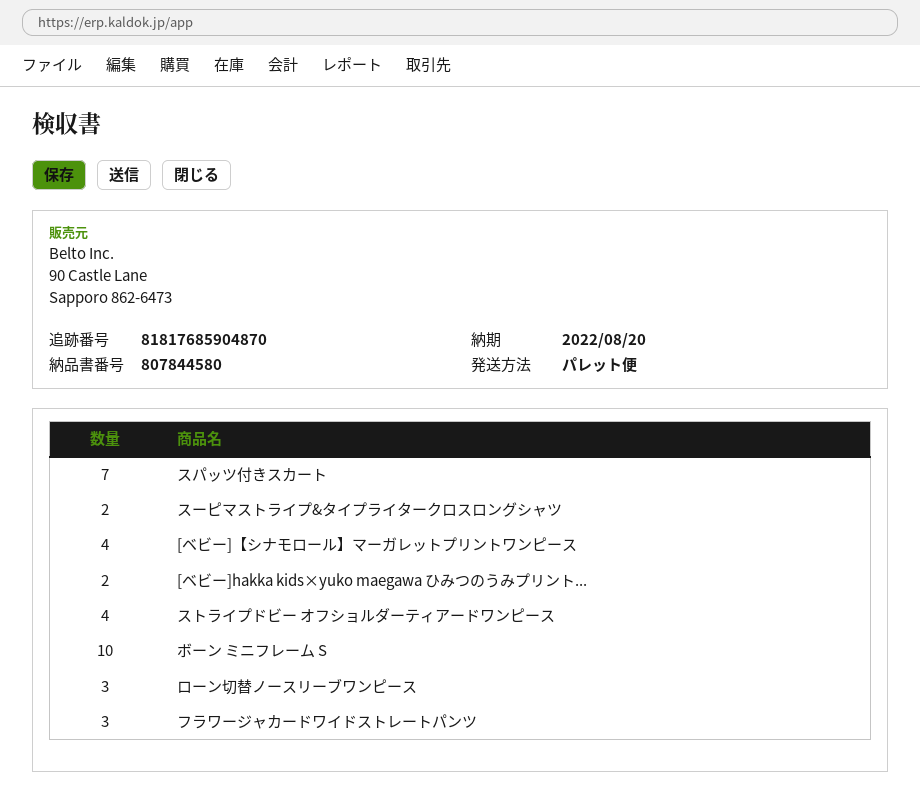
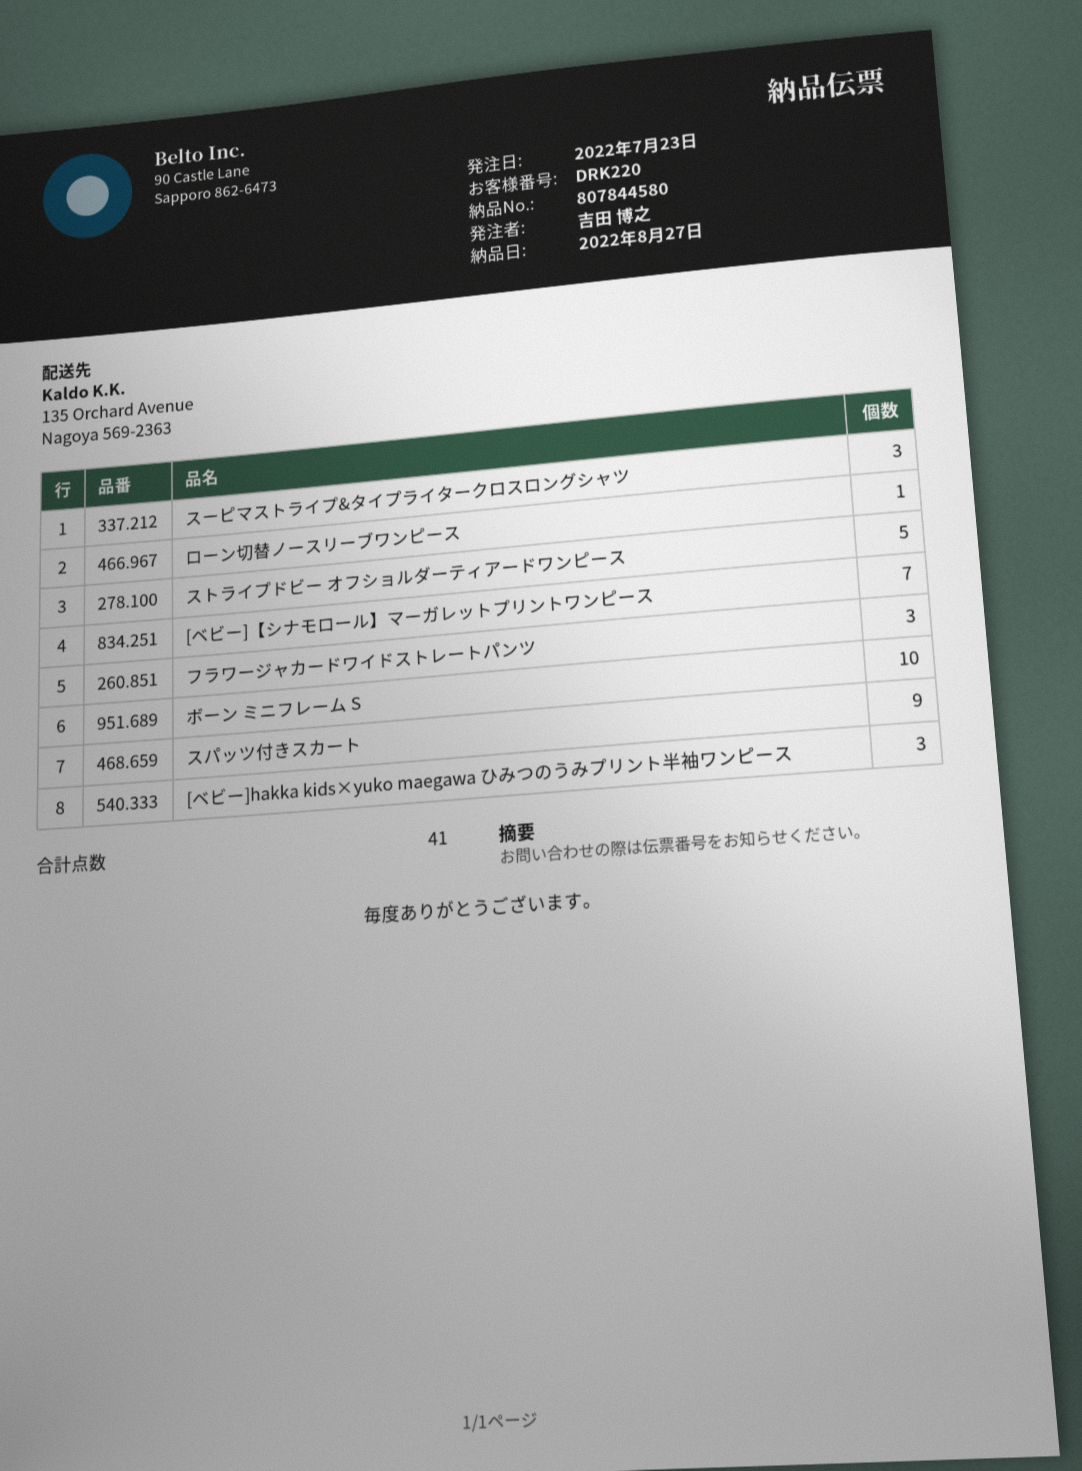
delivery date: 2022-08-20 -> 2022-08-27
スパッツ付きスカート: 7 -> 9
スーピマストライプ&タイプライタークロスロングシャツ: 2 -> 3
[ベビー]【シナモロール】マーガレットプリントワンピース: 4 -> 7
[ベビー]hakka kids×yuko maegawa ひみつのうみプリント...: 2 -> 3
ストライプドビー オフショルダーティアードワンピース: 4 -> 5
ローン切替ノースリーブワンピース: 3 -> 1

